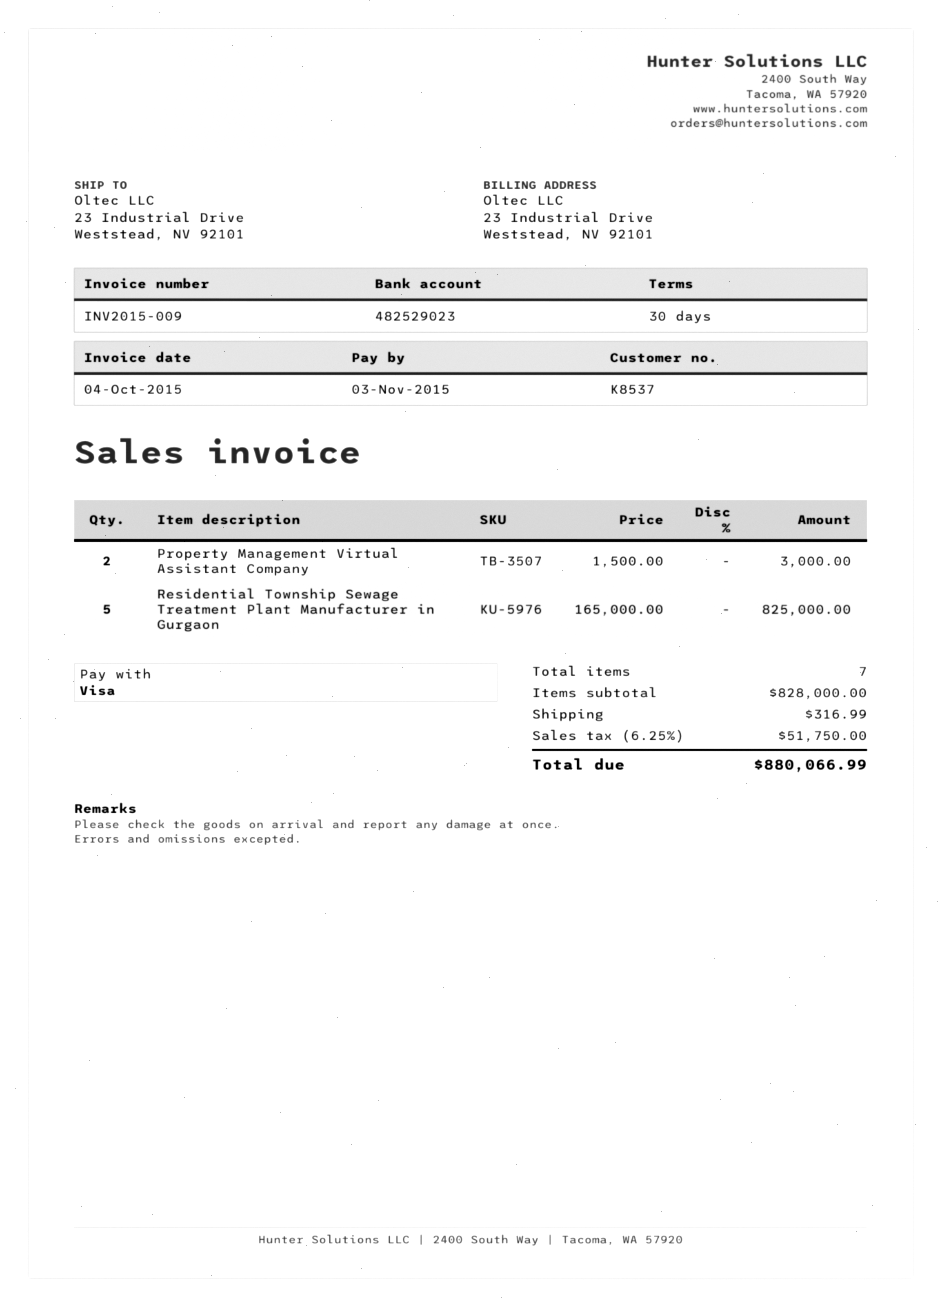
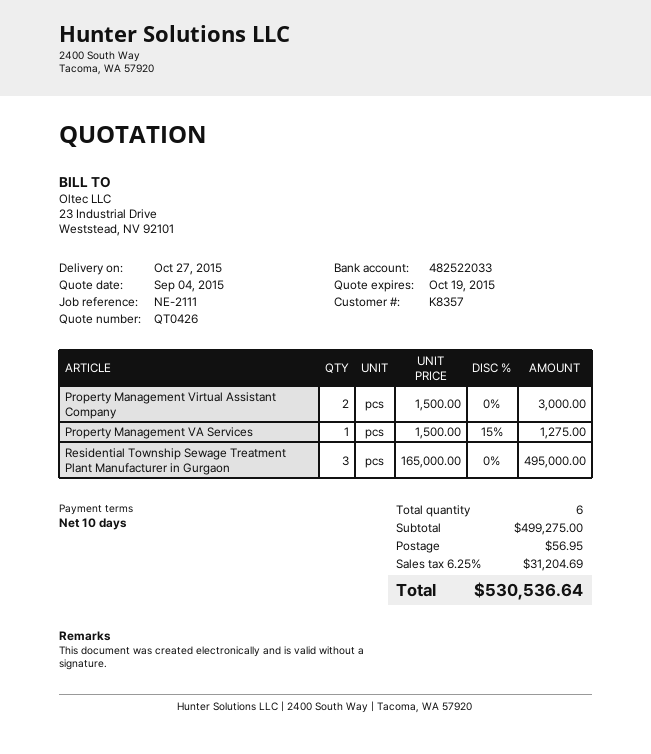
payment terms: 30 days -> 10 days
customer number: K8537 -> K8357
bank account: 482529023 -> 482522033
Residential Township Sewage Treatment Plant Manufacturer in Gurgaon: 5 x 165000.00 = 825000.00 -> 3 x 165000.00 = 495000.00
Property Management VA Services: none -> 1 x 1500.00 - 15% = 1275.00
total quantity: 7 -> 6
subtotal: 828000.00 -> 499275.00
shipping: 316.99 -> 56.95
tax: 6.25% = 51750.00 -> 6.25% = 31204.69
total: 880066.99 -> 530536.64

